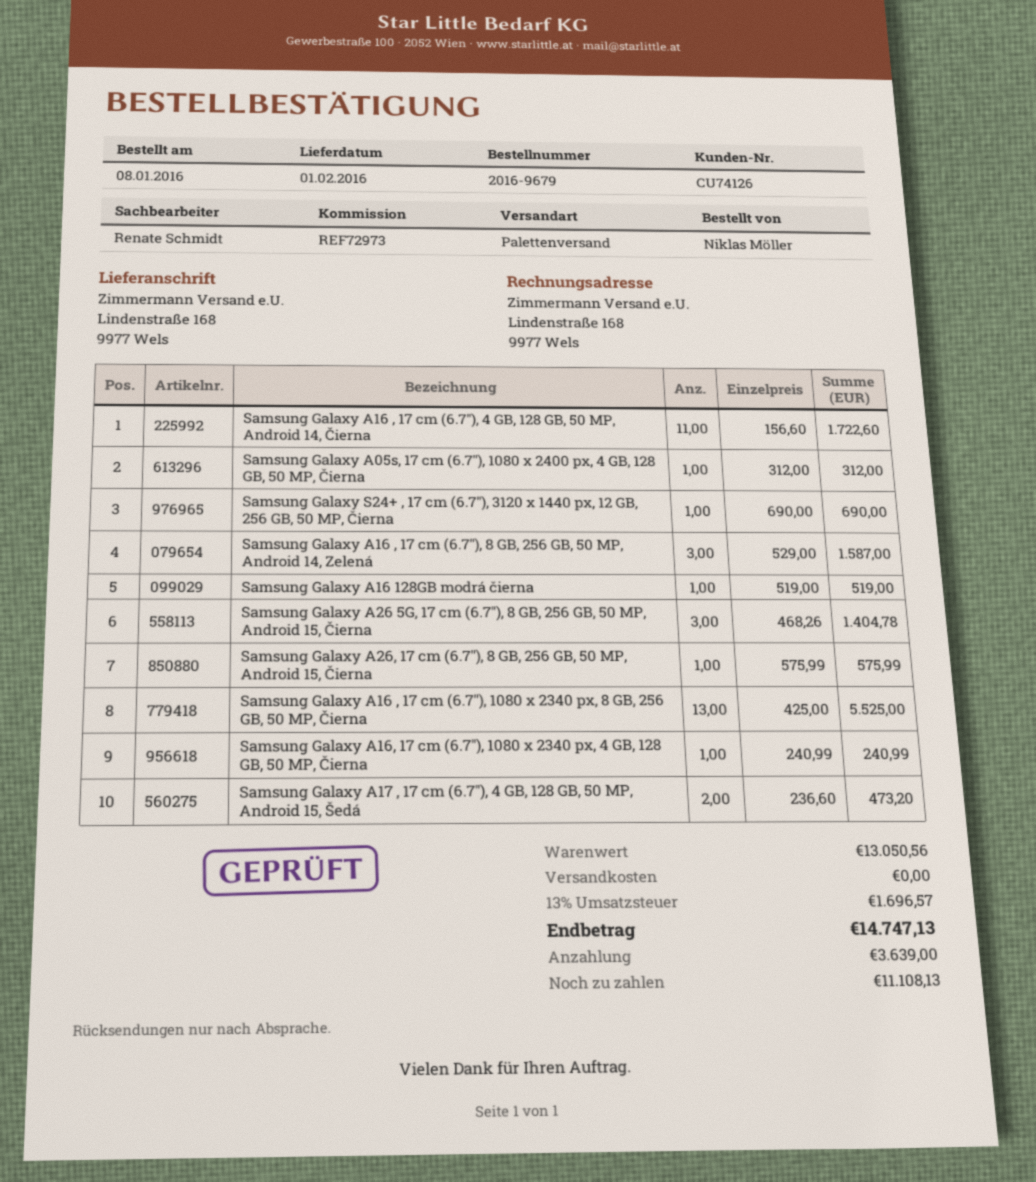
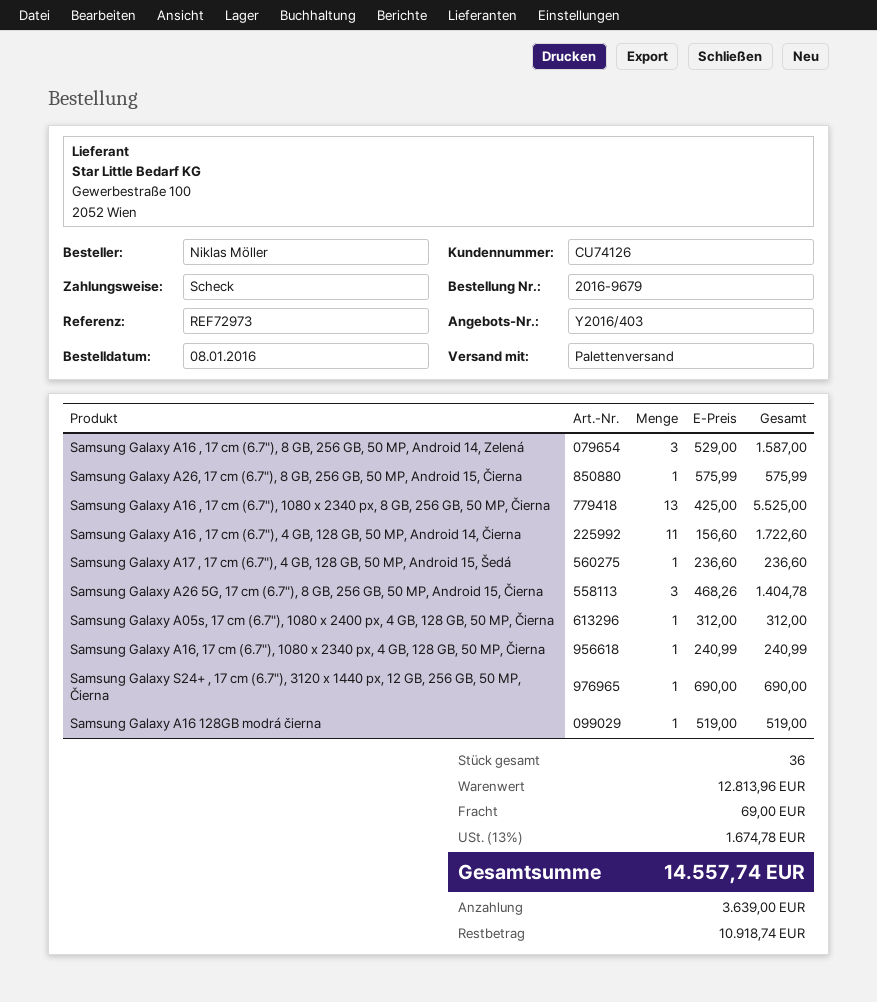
Samsung Galaxy A17 , 17 cm (6.7"), 4 GB, 128 GB, 50 MP, Android 15, Šedá: 2 x 236.60 = 473.20 -> 1 x 236.60 = 236.60
subtotal: 13050.56 -> 12813.96
shipping: 0.00 -> 69.00
tax: 13% = 1696.57 -> 13% = 1674.78
total: 14747.13 -> 14557.74
balance: 11108.13 -> 10918.74

